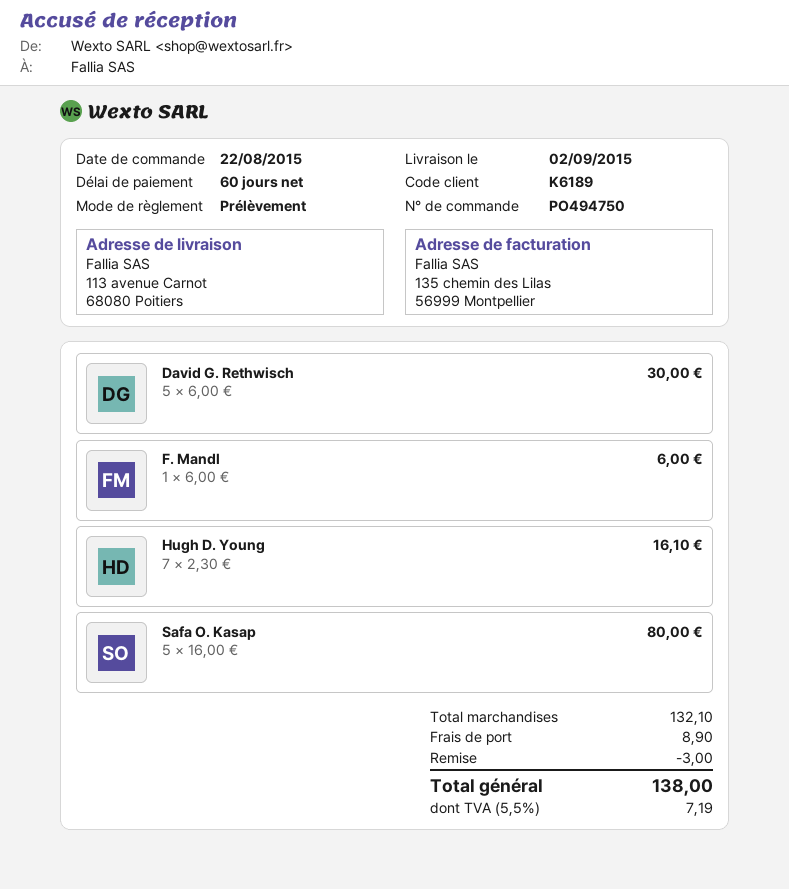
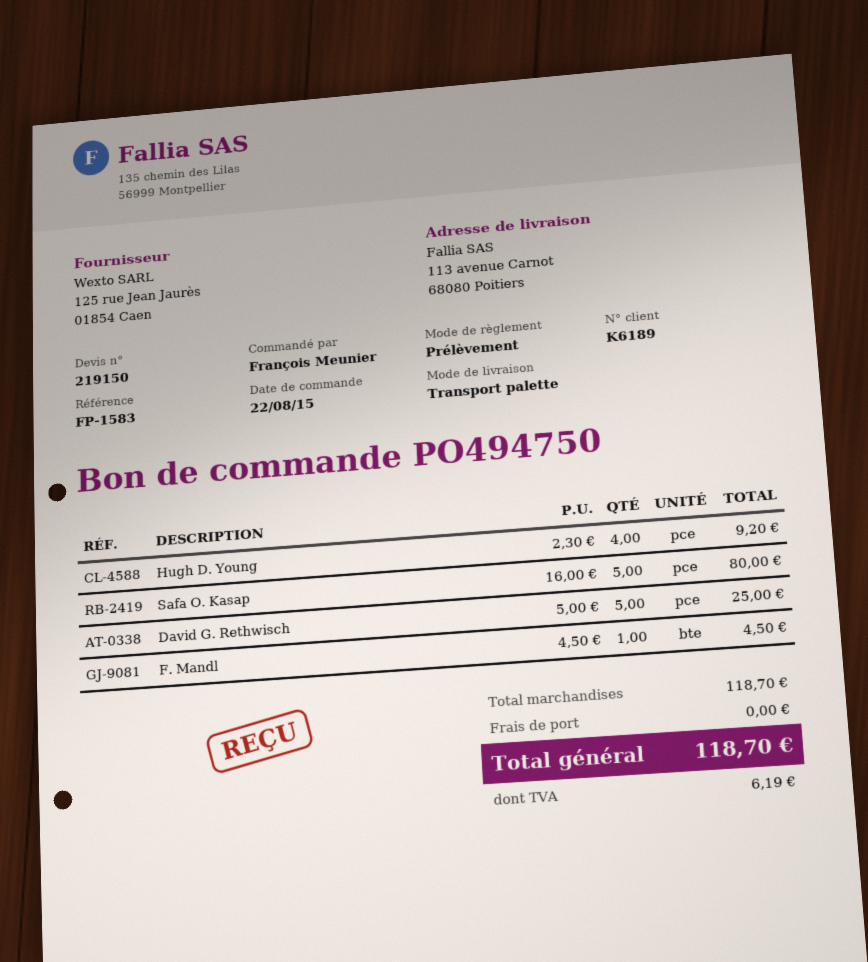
David G. Rethwisch: 5 x 6.00 = 30.00 -> 5 x 5.00 = 25.00
F. Mandl: 1 x 6.00 = 6.00 -> 1 x 4.50 = 4.50
Hugh D. Young: 7 x 2.30 = 16.10 -> 4 x 2.30 = 9.20
subtotal: 132.10 -> 118.70
discount: 3.00 -> none
shipping: 8.90 -> 0.00
tax: 7.19 -> 6.19
total: 138.00 -> 118.70

